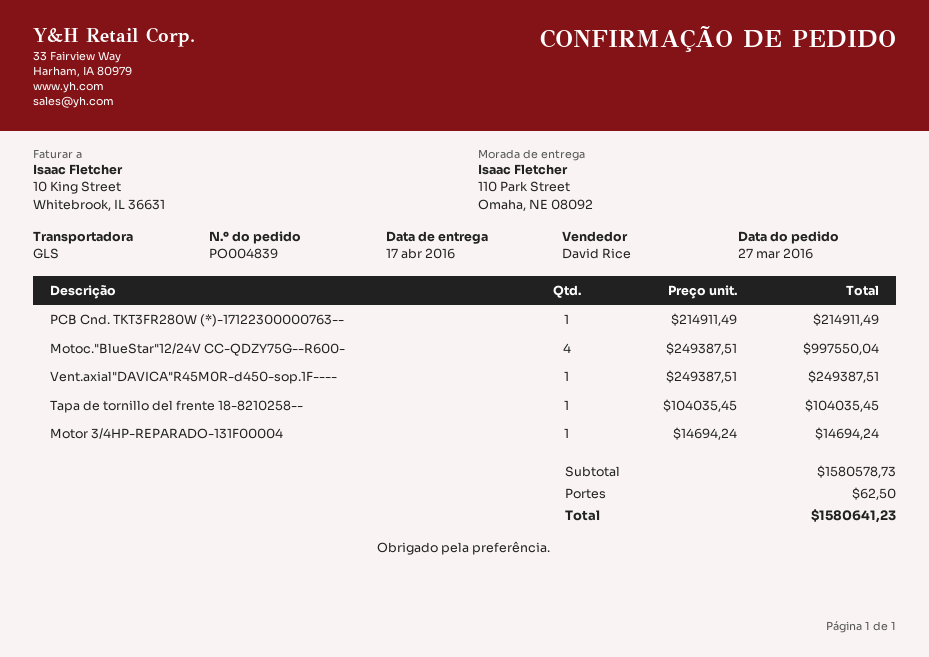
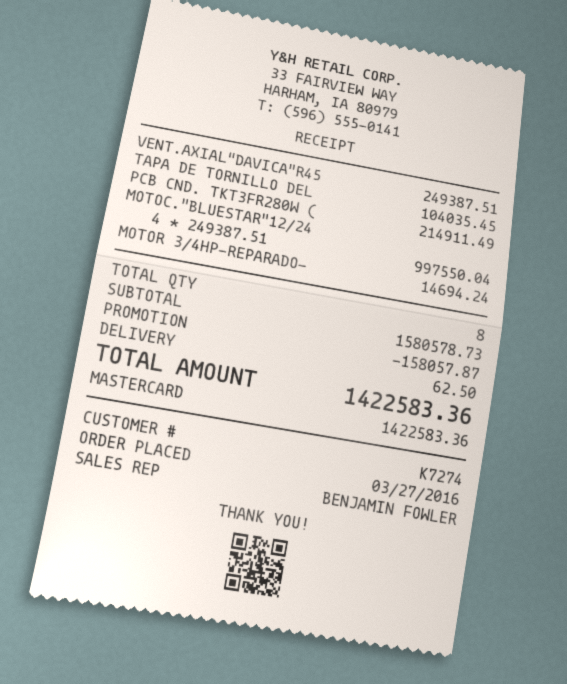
sales rep: David Rice -> BENJAMIN FOWLER
discount: none -> 158057.87
total: 1580641.23 -> 1422583.36

